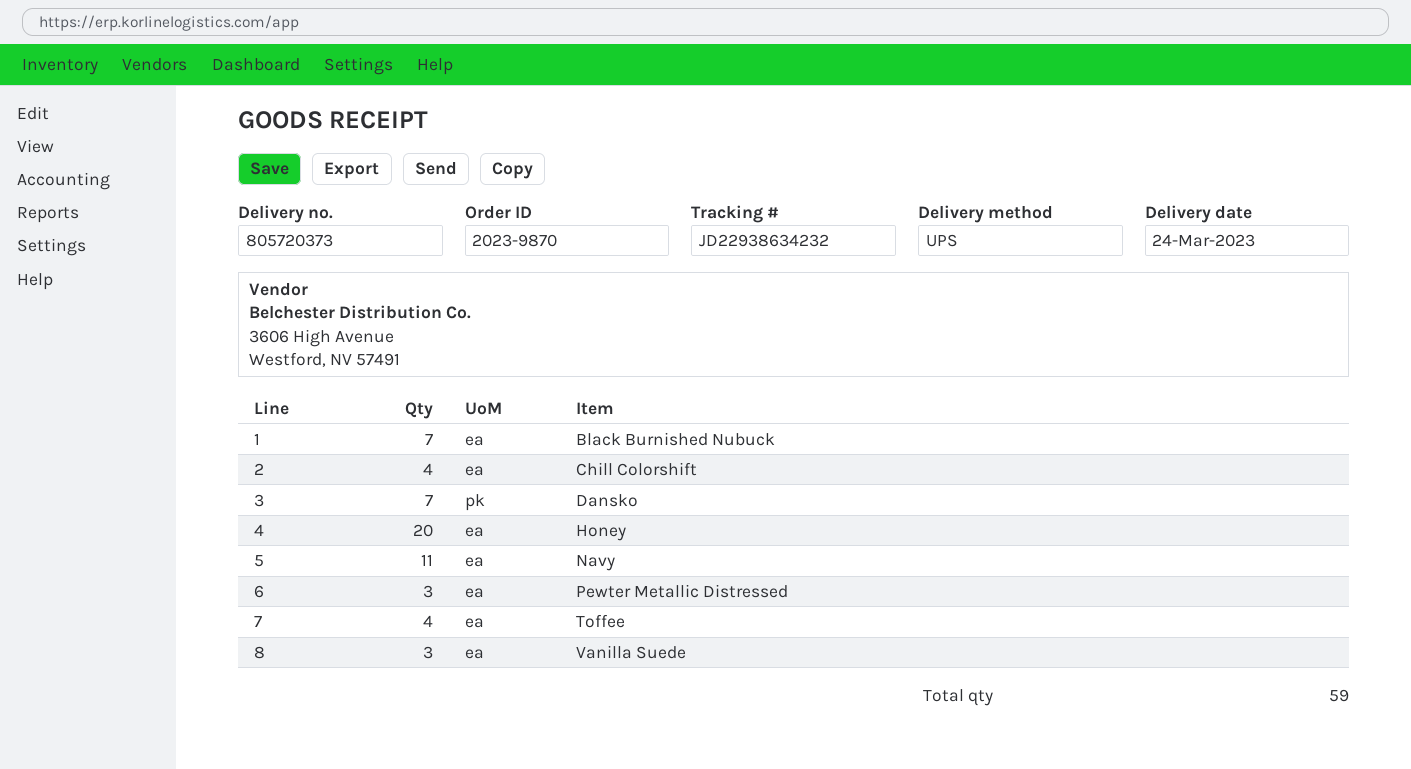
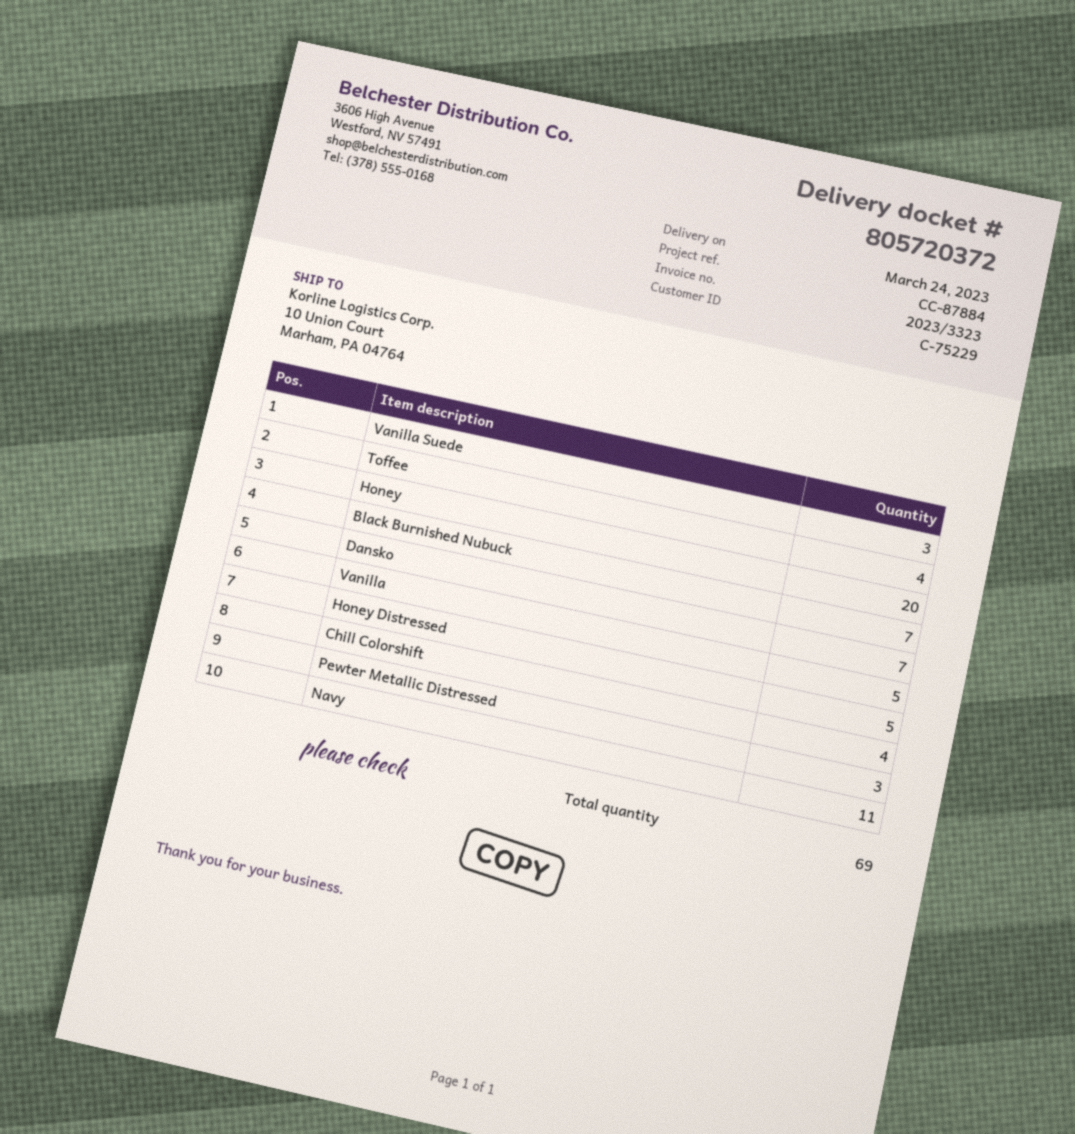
delivery note number: 805720373 -> 805720372
Vanilla: none -> 5
Honey Distressed: none -> 5
total quantity: 59 -> 69

